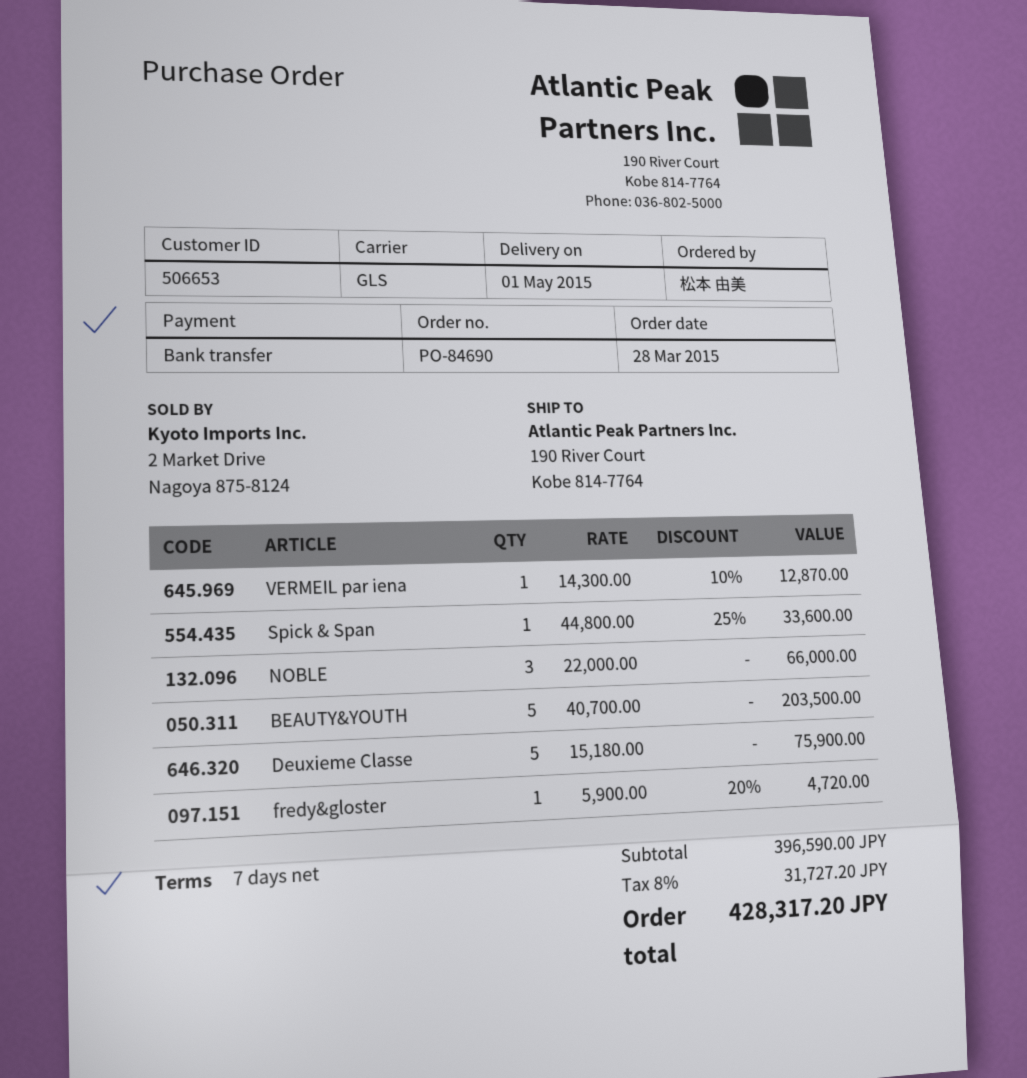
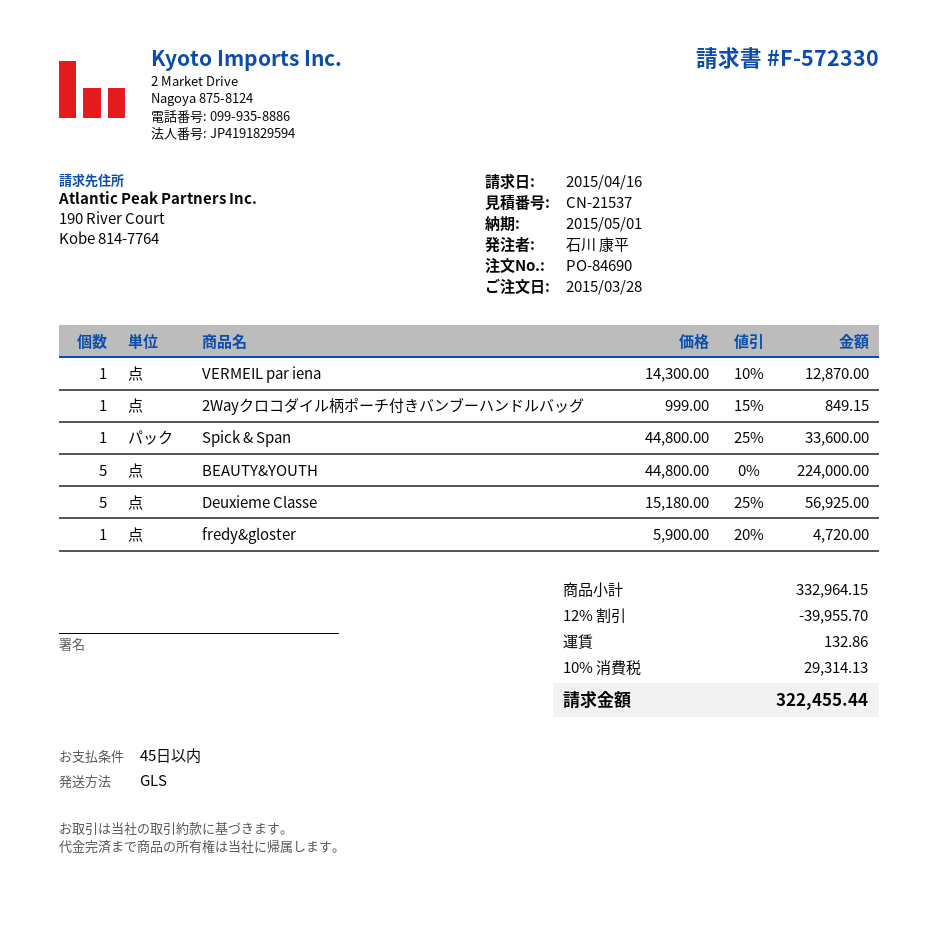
payment terms: 7 days -> 45 days
ordered by: 松本 由美 -> 石川 康平
NOBLE: 3 x 22000.00 = 66000.00 -> none
BEAUTY&YOUTH: 5 x 40700.00 = 203500.00 -> 5 x 44800.00 = 224000.00
Deuxieme Classe: 5 x 15180.00 = 75900.00 -> 5 x 15180.00 - 25% = 56925.00
2Wayクロコダイル柄ポーチ付きバンブーハンドルバッグ: none -> 1 x 999.00 - 15% = 849.15
subtotal: 396590.00 -> 332964.15
discount: none -> 12% = 39955.70
shipping: none -> 132.86
tax: 8% = 31727.20 -> 10% = 29314.13
total: 428317.20 -> 322455.44

